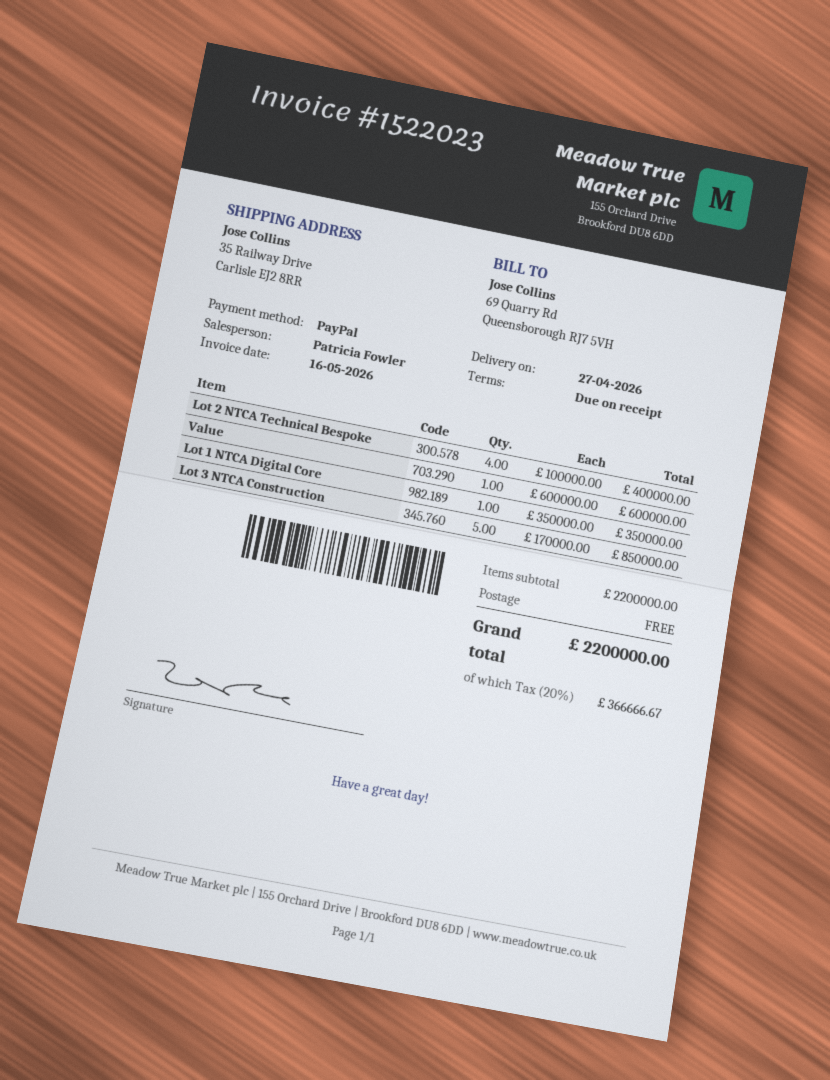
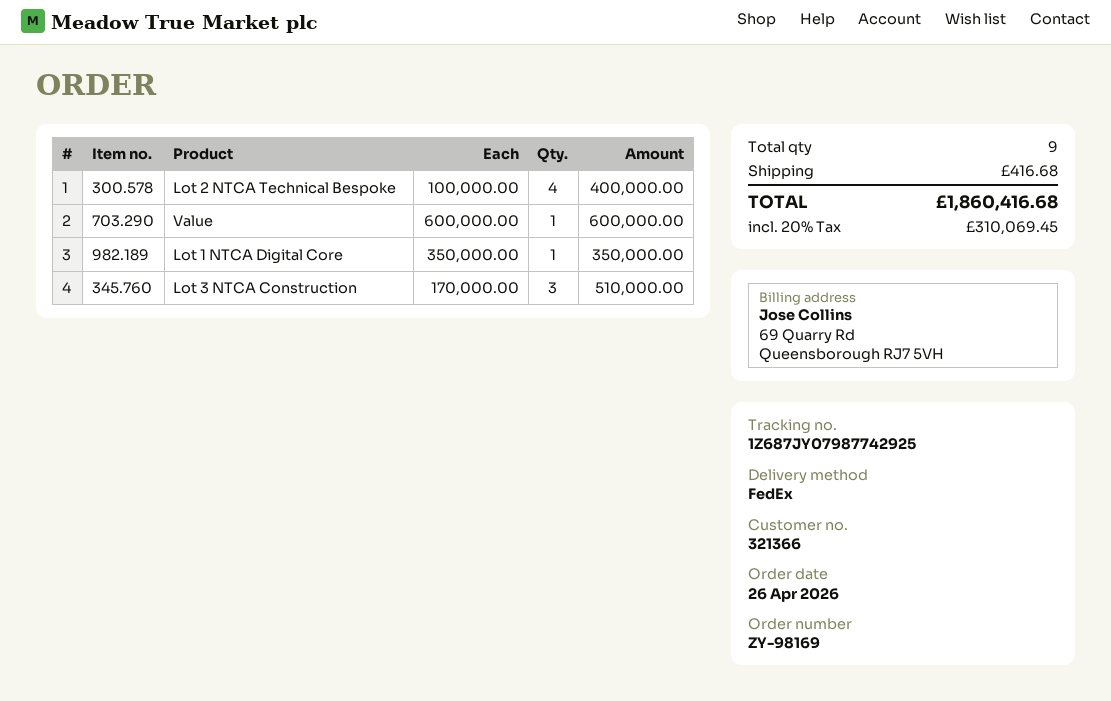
Lot 3 NTCA Construction: 5 x 170000.00 = 850000.00 -> 3 x 170000.00 = 510000.00
shipping: 0.00 -> 416.68
tax: 20% = 366666.67 -> 20% = 310069.45
total: 2200000.00 -> 1860416.68

